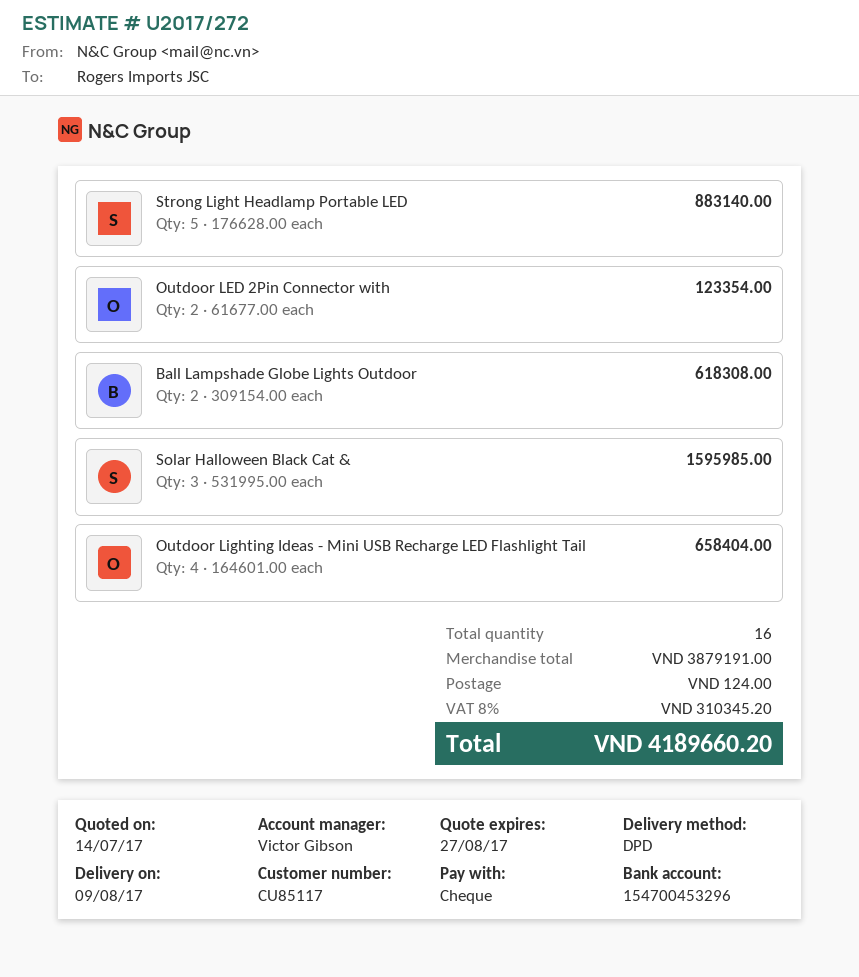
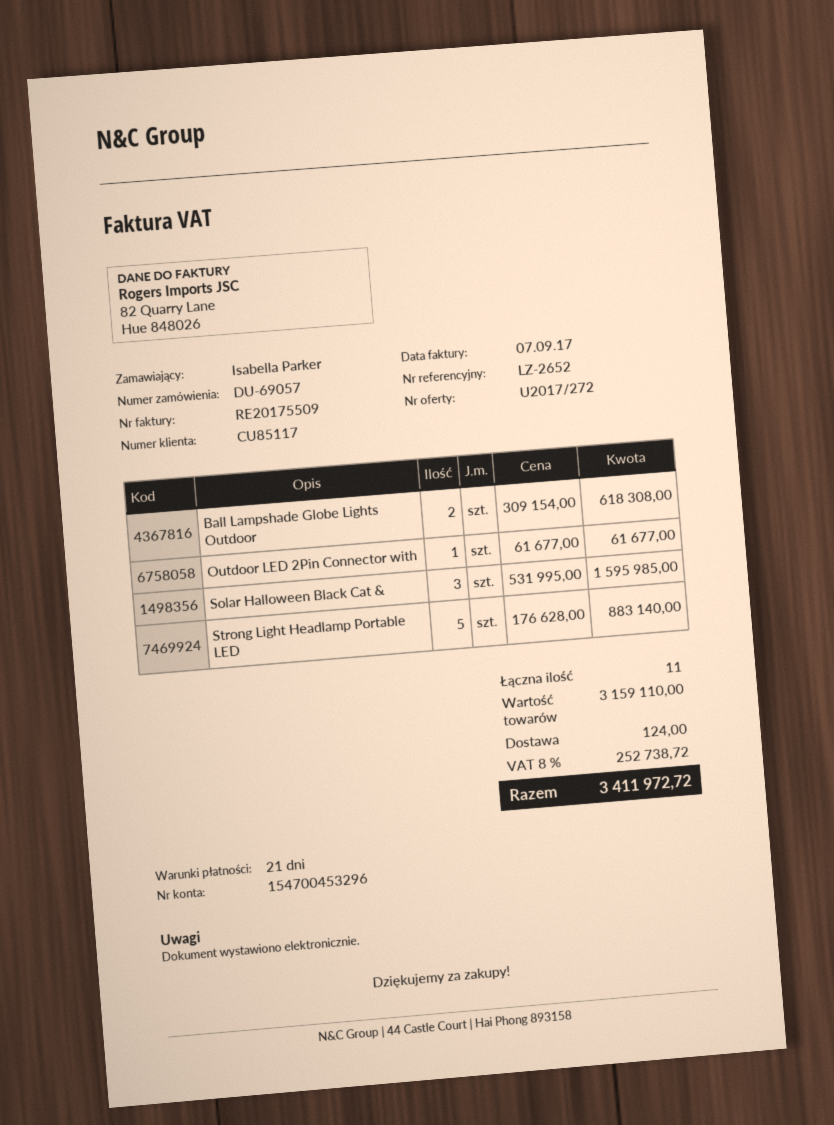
Outdoor LED 2Pin Connector with: 2 x 61677.00 = 123354.00 -> 1 x 61677.00 = 61677.00
Outdoor Lighting Ideas - Mini USB Recharge LED Flashlight Tail: 4 x 164601.00 = 658404.00 -> none
total quantity: 16 -> 11
subtotal: 3879191.00 -> 3159110.00
tax: 8% = 310345.20 -> 8% = 252738.72
total: 4189660.20 -> 3411972.72

